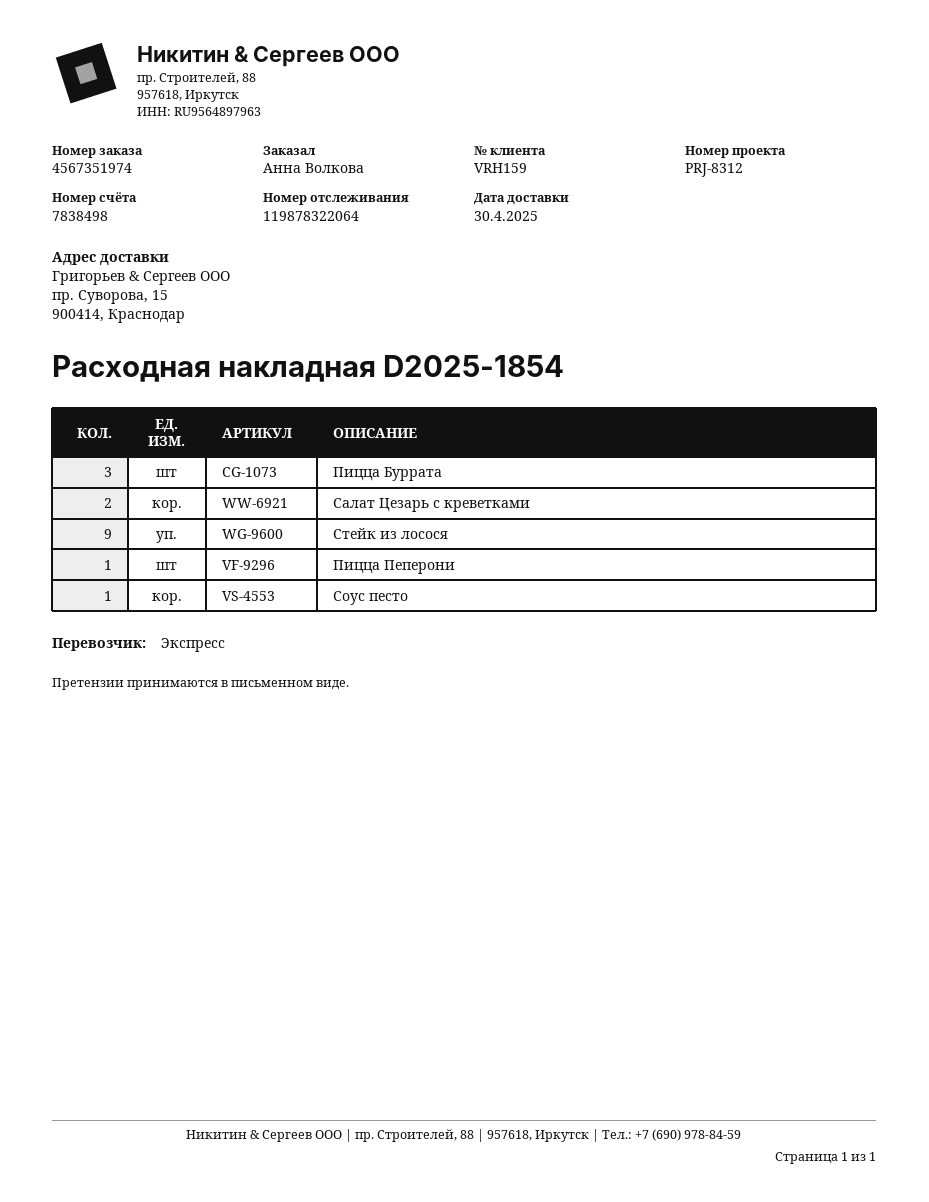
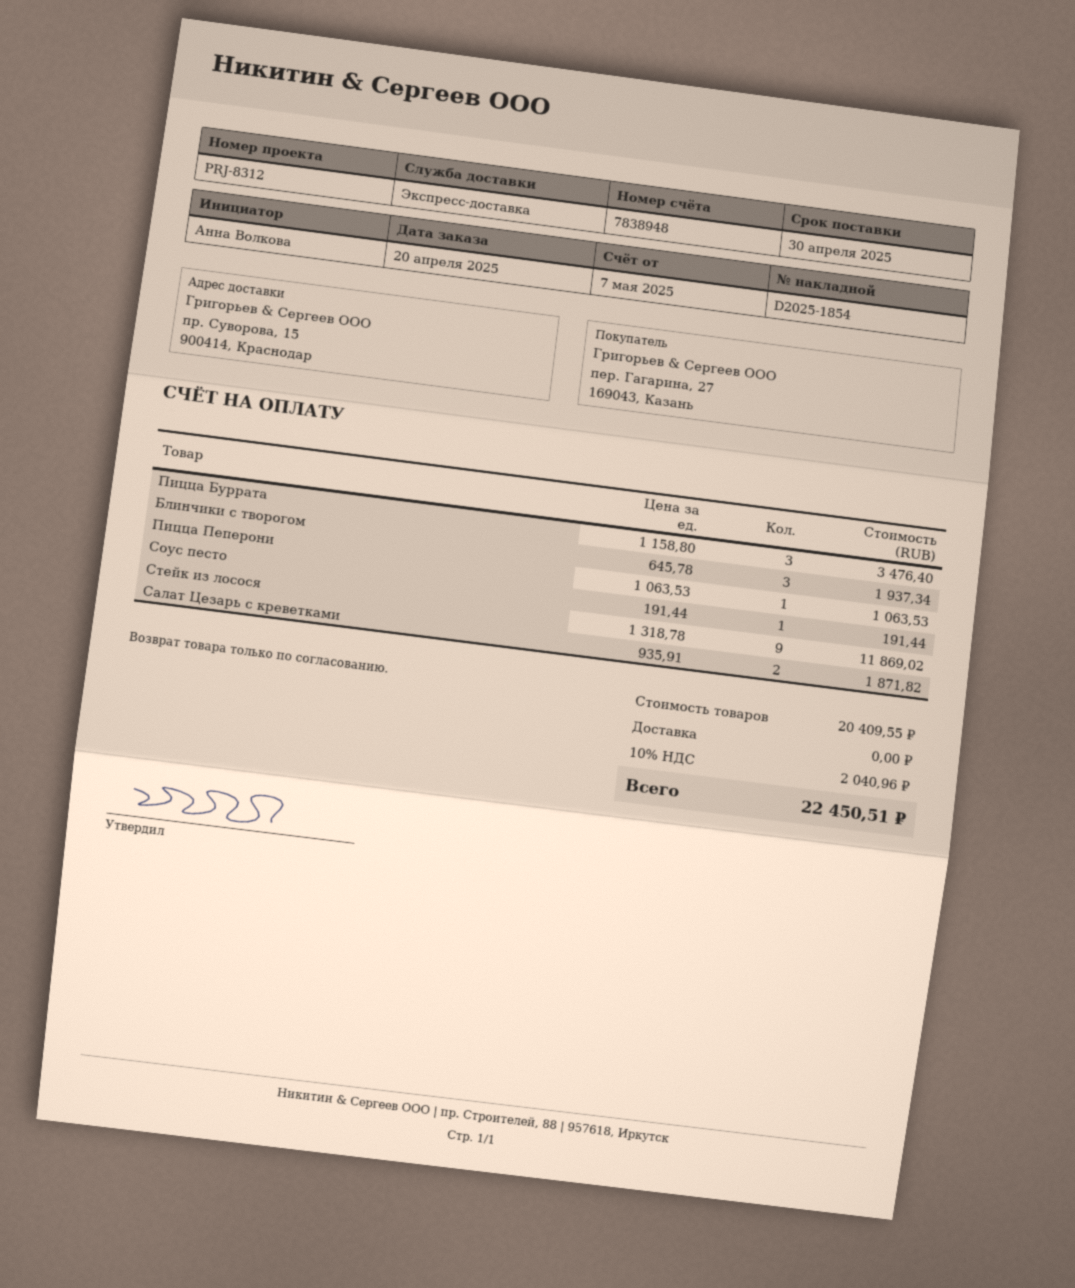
invoice number: 7838498 -> 7838948
Блинчики с творогом: none -> 3

